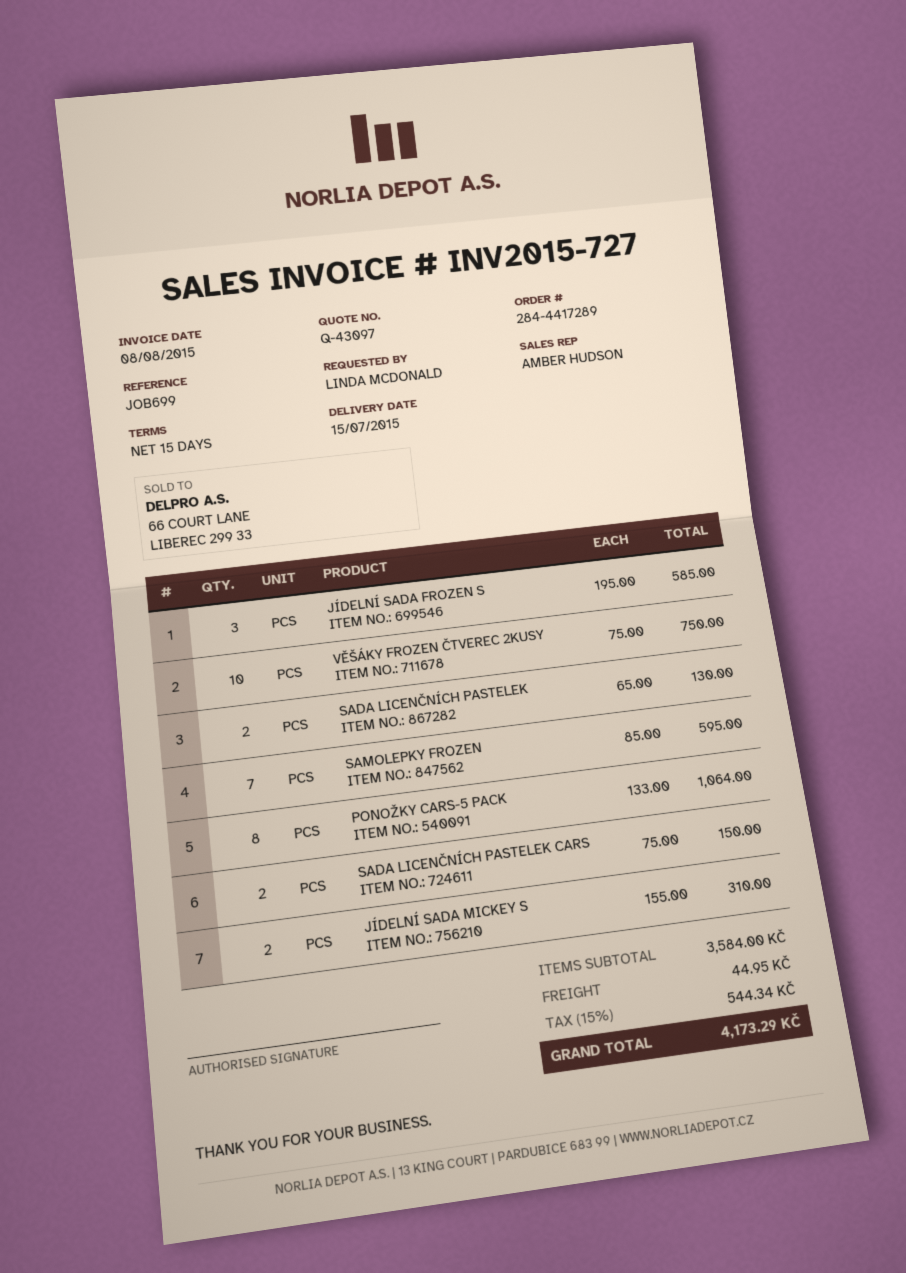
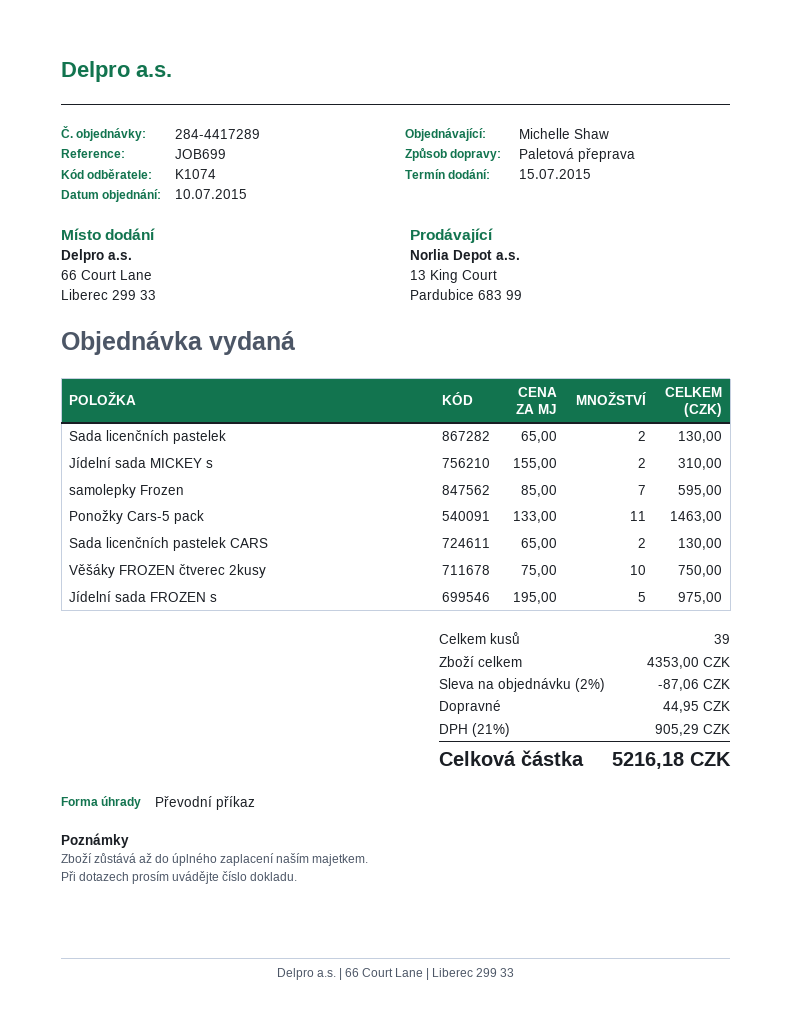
ordered by: LINDA MCDONALD -> Michelle Shaw
JÍDELNÍ SADA FROZEN S: 3 x 195.00 = 585.00 -> 5 x 195.00 = 975.00
PONOŽKY CARS-5 PACK: 8 x 133.00 = 1064.00 -> 11 x 133.00 = 1463.00
SADA LICENČNÍCH PASTELEK CARS: 2 x 75.00 = 150.00 -> 2 x 65.00 = 130.00
subtotal: 3584.00 -> 4353.00
discount: none -> 2% = 87.06
tax: 15% = 544.34 -> 21% = 905.29
total: 4173.29 -> 5216.18

